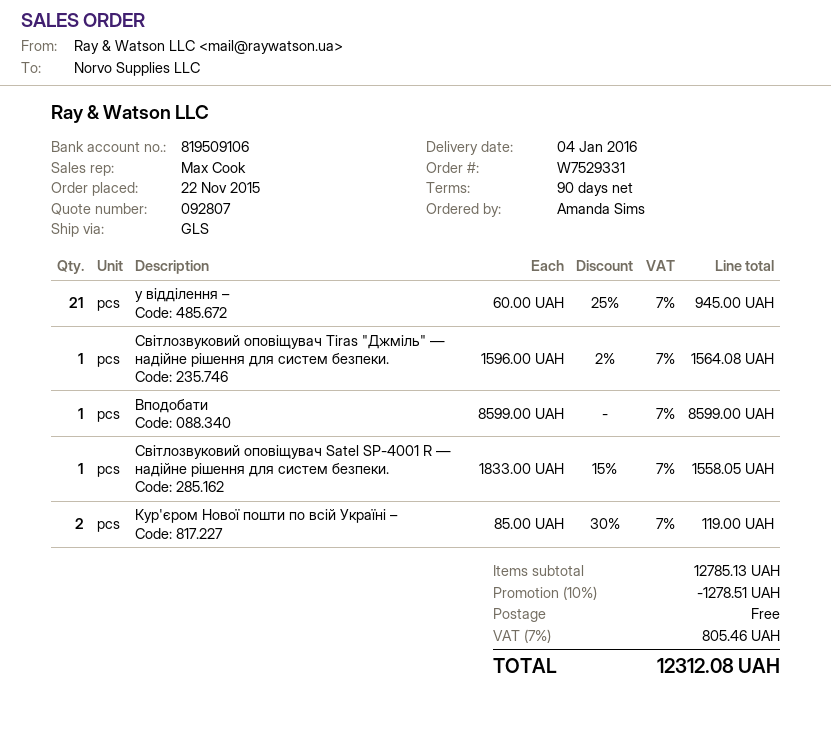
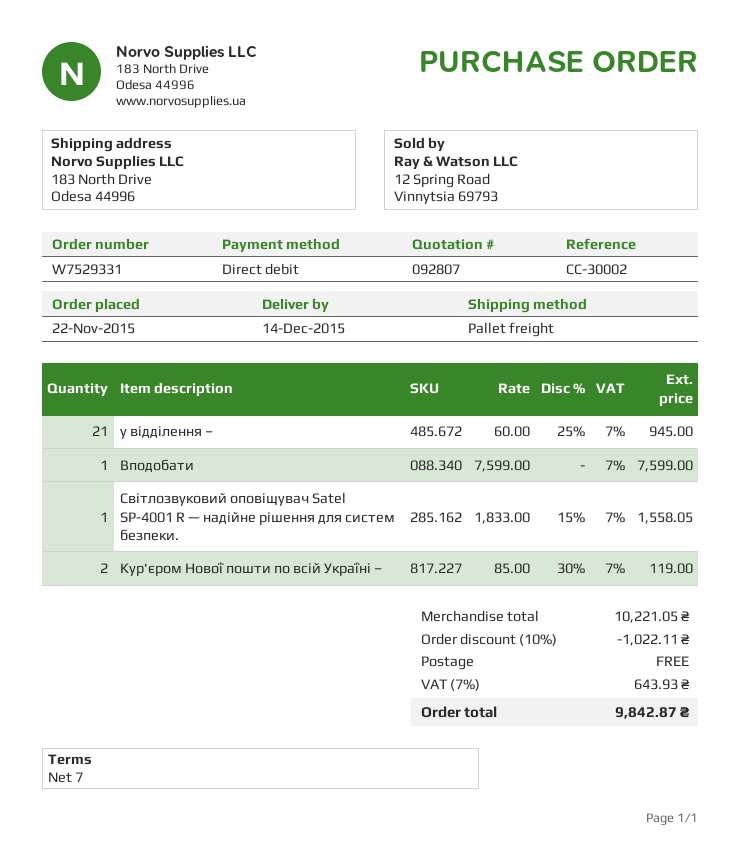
delivery date: 2016-01-04 -> 2015-12-14
payment terms: 90 days -> 7 days
shipping method: GLS -> pallet freight
Світлозвуковий оповіщувач Tiras "Джміль" — надійне рішення для систем безпеки.: 1 x 1596.00 - 2% = 1564.08 -> none
Вподобати: 1 x 8599.00 = 8599.00 -> 1 x 7599.00 = 7599.00
subtotal: 12785.13 -> 10221.05
discount: 10% = 1278.51 -> 10% = 1022.11
tax: 7% = 805.46 -> 7% = 643.93
total: 12312.08 -> 9842.87

